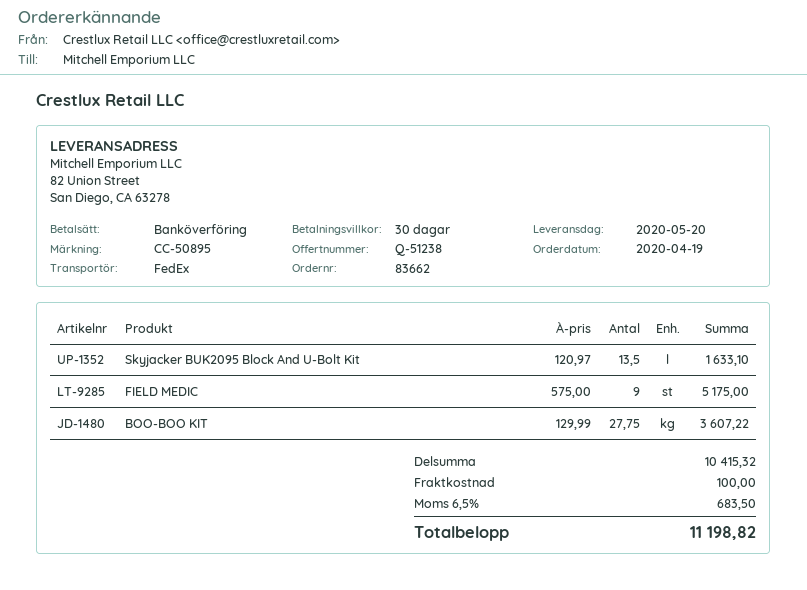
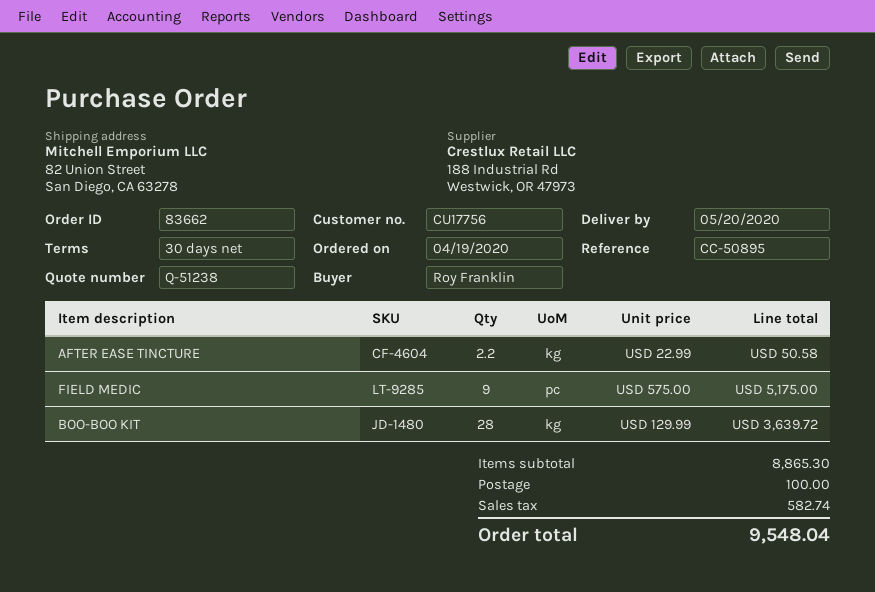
Skyjacker BUK2095 Block And U-Bolt Kit: 13.5 x 120.97 = 1633.10 -> none
BOO-BOO KIT: 27.75 x 129.99 = 3607.22 -> 28 x 129.99 = 3639.72
AFTER EASE TINCTURE: none -> 2.2 x 22.99 = 50.58
subtotal: 10415.32 -> 8865.30
tax: 683.50 -> 582.74
total: 11198.82 -> 9548.04

